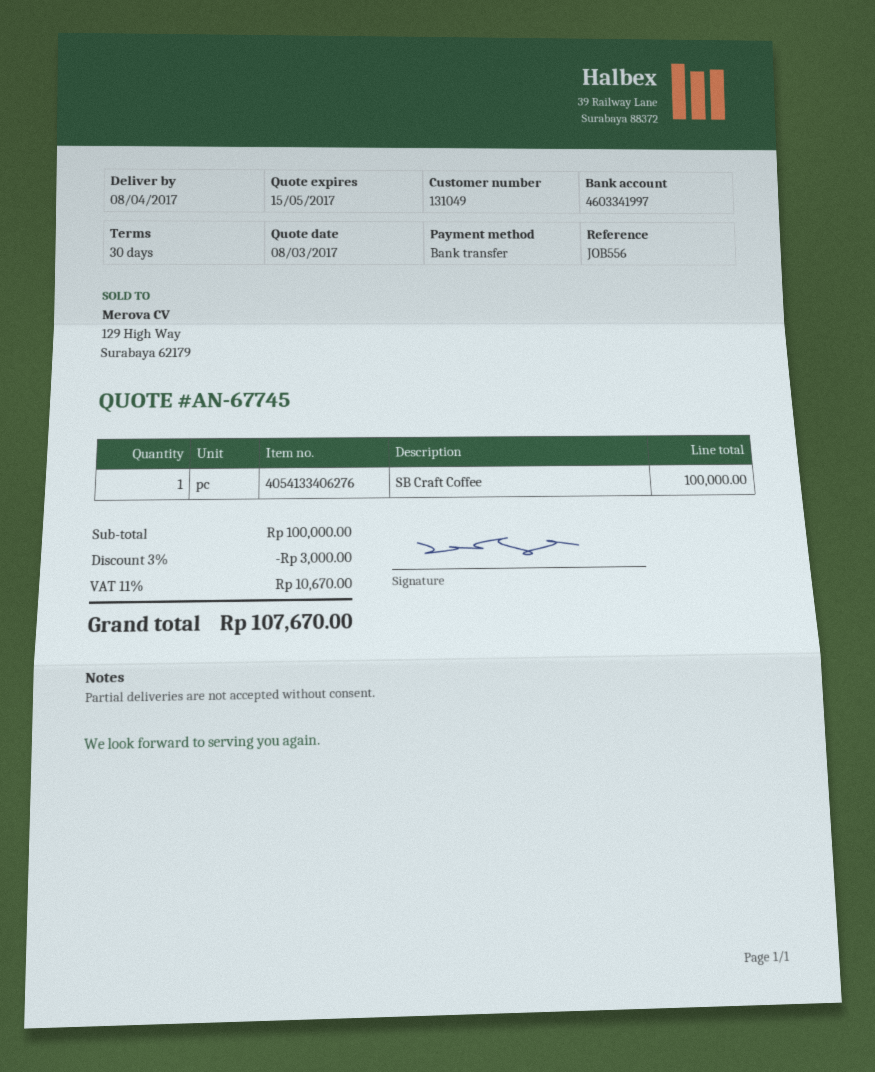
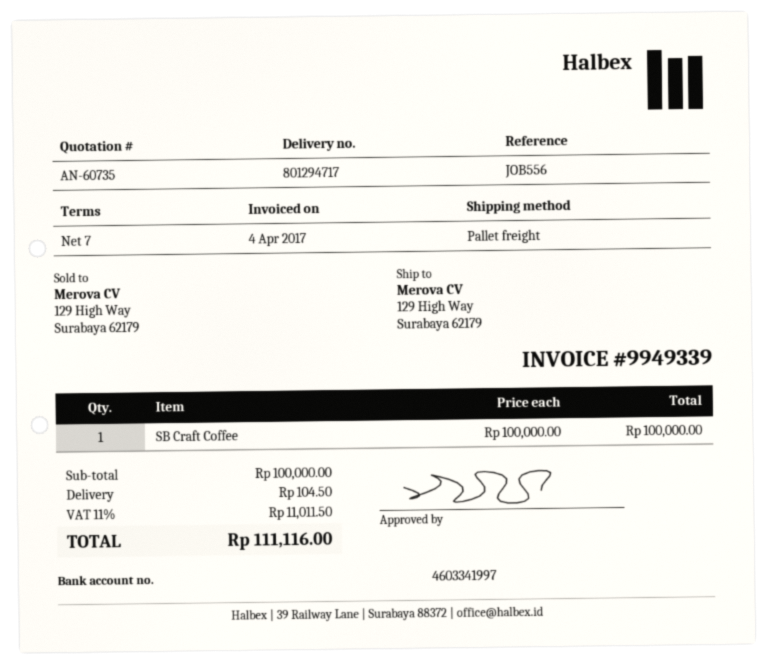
quote number: AN-67745 -> AN-60735
payment terms: 30 days -> 7 days
discount: 3% = 3000.00 -> none
shipping: none -> 104.50
tax: 11% = 10670.00 -> 11% = 11011.50
total: 107670.00 -> 111116.00

